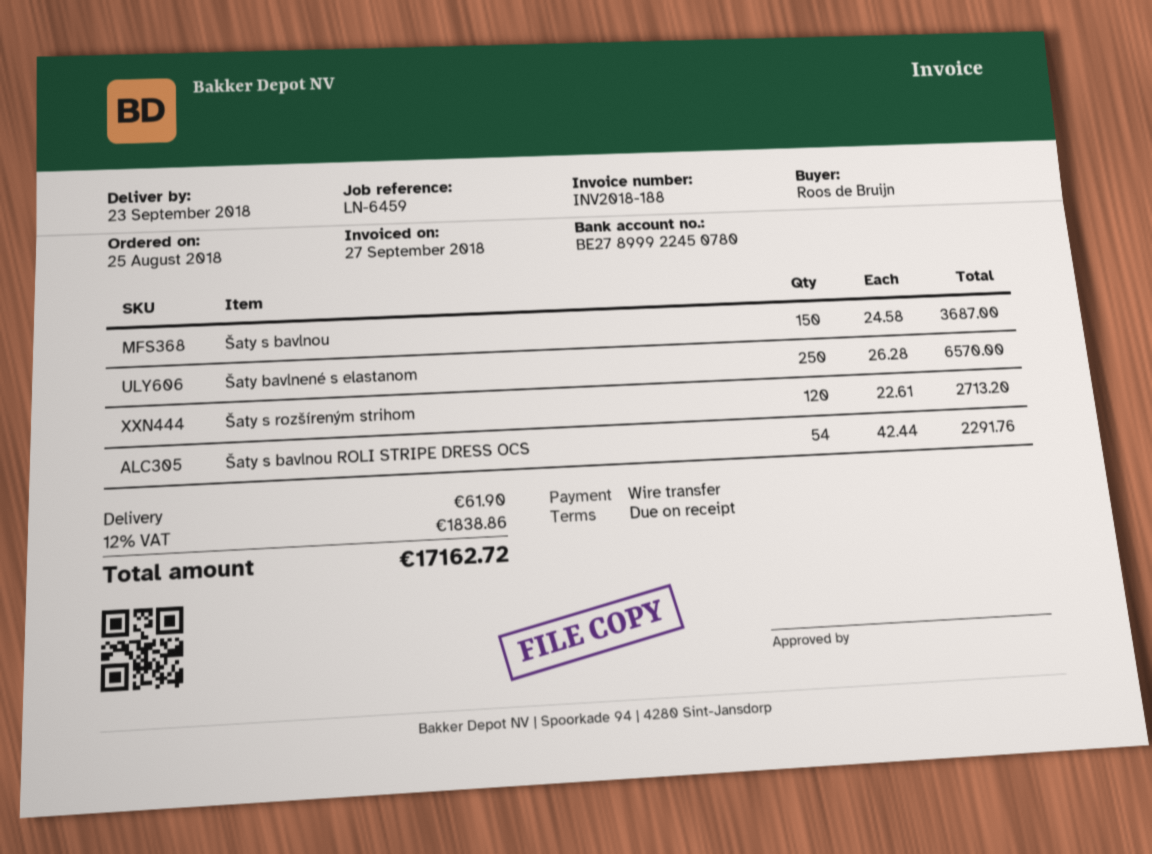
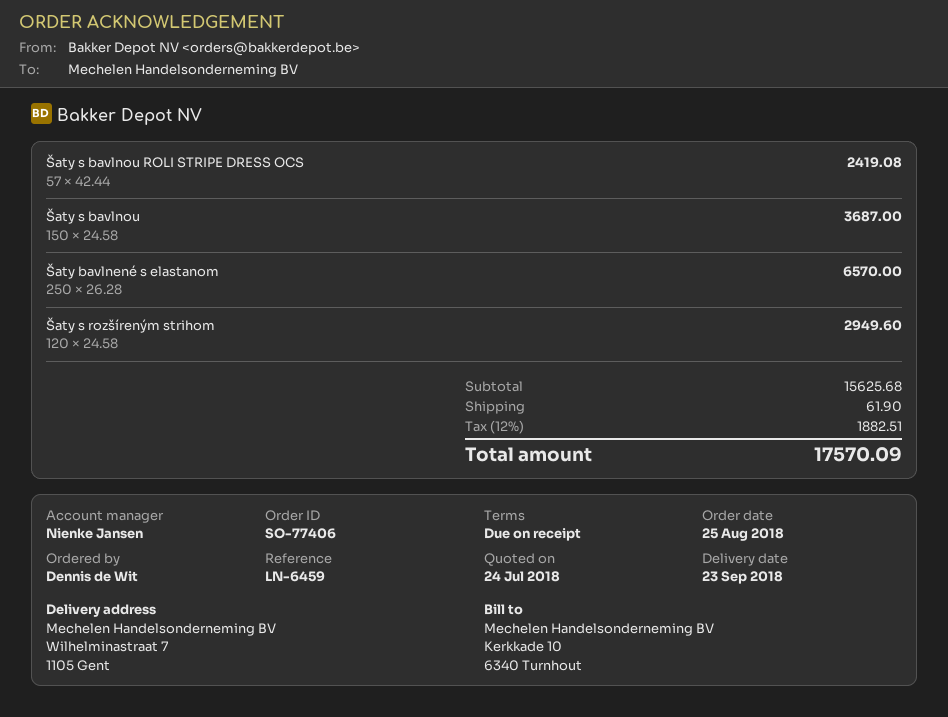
ordered by: Roos de Bruijn -> Dennis de Wit
Šaty s rozšíreným strihom: 120 x 22.61 = 2713.20 -> 120 x 24.58 = 2949.60
Šaty s bavlnou ROLI STRIPE DRESS OCS: 54 x 42.44 = 2291.76 -> 57 x 42.44 = 2419.08
tax: 12% = 1838.86 -> 12% = 1882.51
total: 17162.72 -> 17570.09

